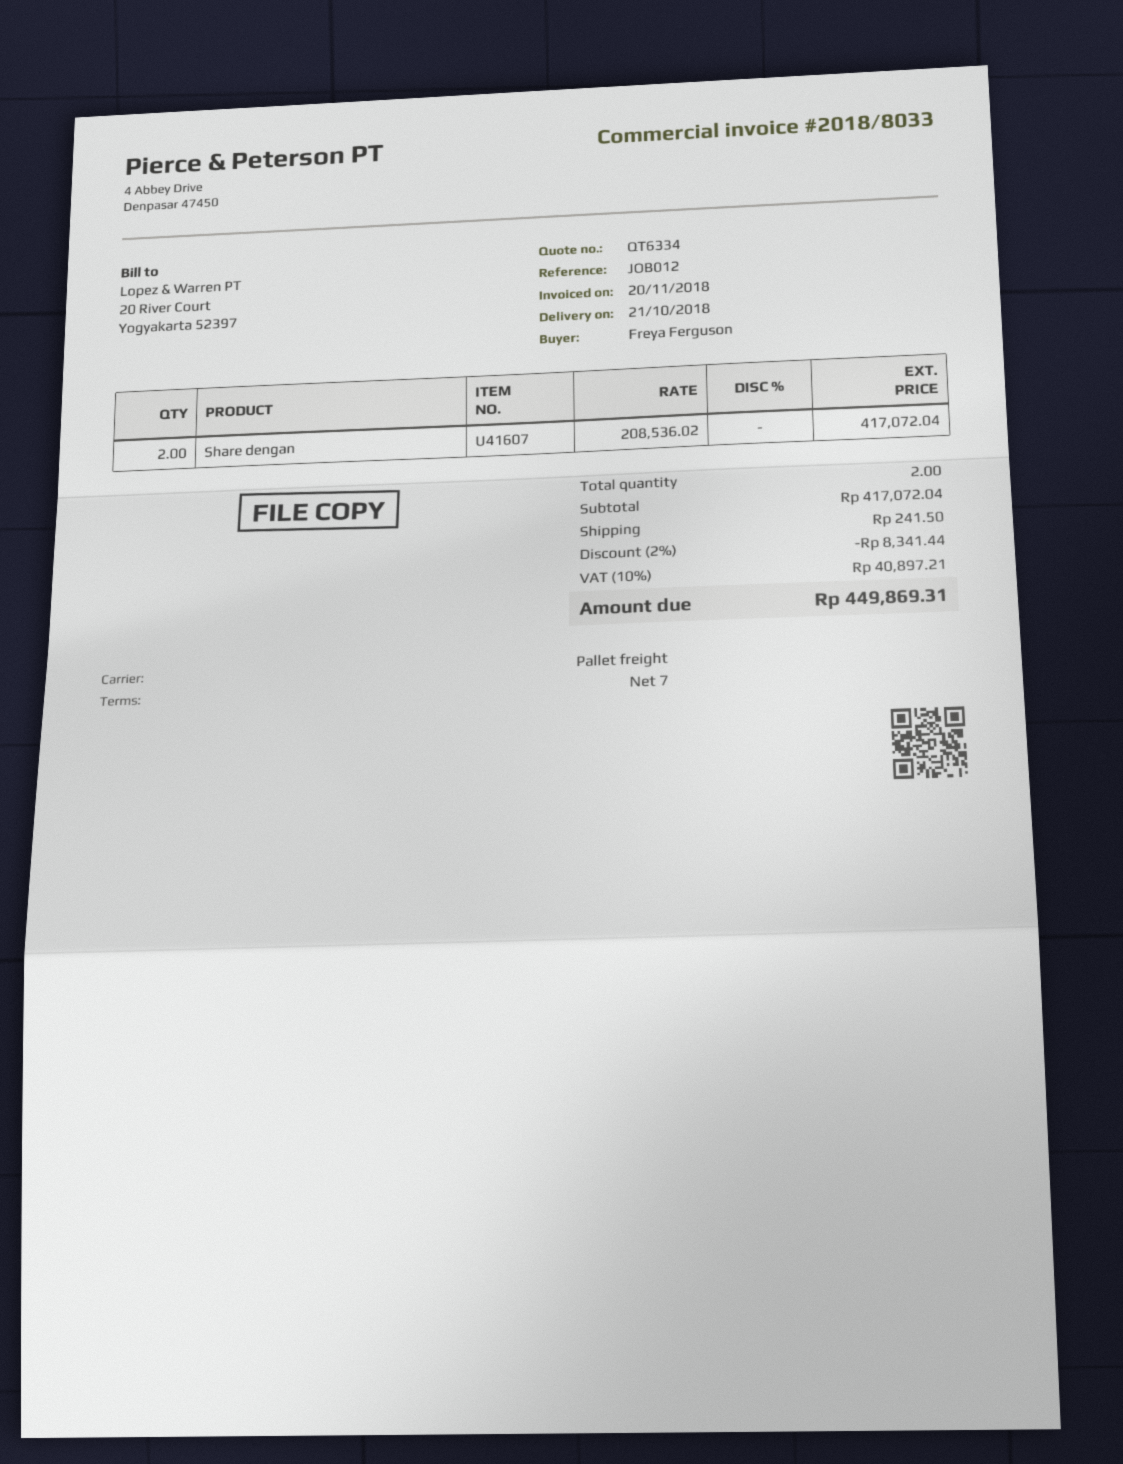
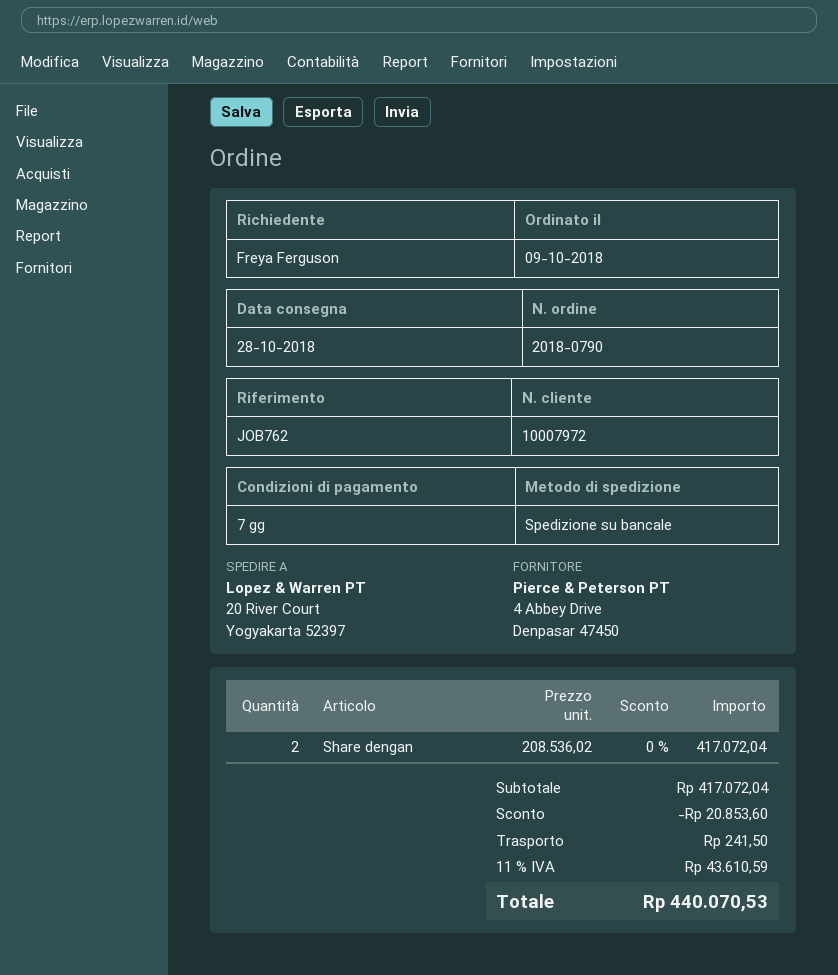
delivery date: 2018-10-21 -> 2018-10-28
reference: JOB012 -> JOB762
discount: 8341.44 -> 20853.60
tax: 10% = 40897.21 -> 11% = 43610.59
total: 449869.31 -> 440070.53

